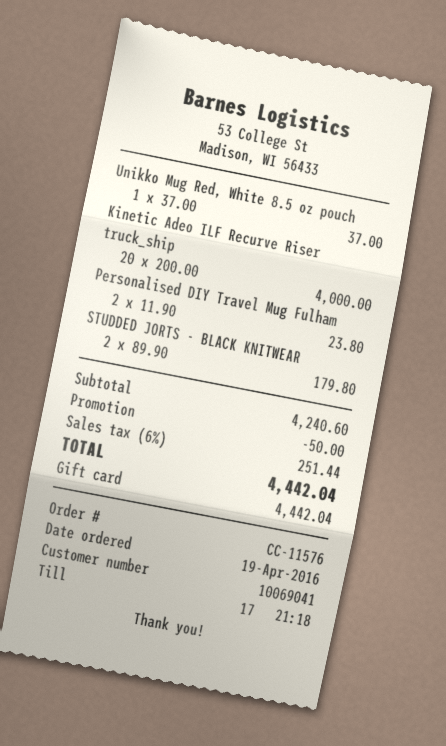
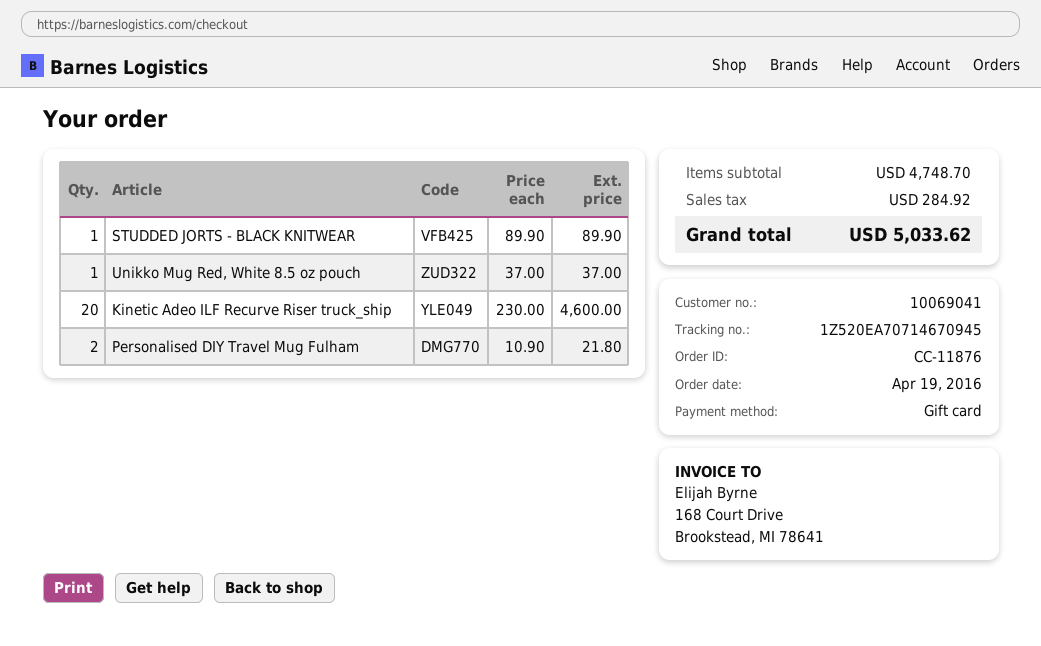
order number: CC-11576 -> CC-11876
Kinetic Adeo ILF Recurve Riser truck_ship: 20 x 200.00 = 4000.00 -> 20 x 230.00 = 4600.00
Personalised DIY Travel Mug Fulham: 2 x 11.90 = 23.80 -> 2 x 10.90 = 21.80
STUDDED JORTS - BLACK KNITWEAR: 2 x 89.90 = 179.80 -> 1 x 89.90 = 89.90
subtotal: 4240.60 -> 4748.70
discount: 50.00 -> none
tax: 251.44 -> 284.92
total: 4442.04 -> 5033.62

